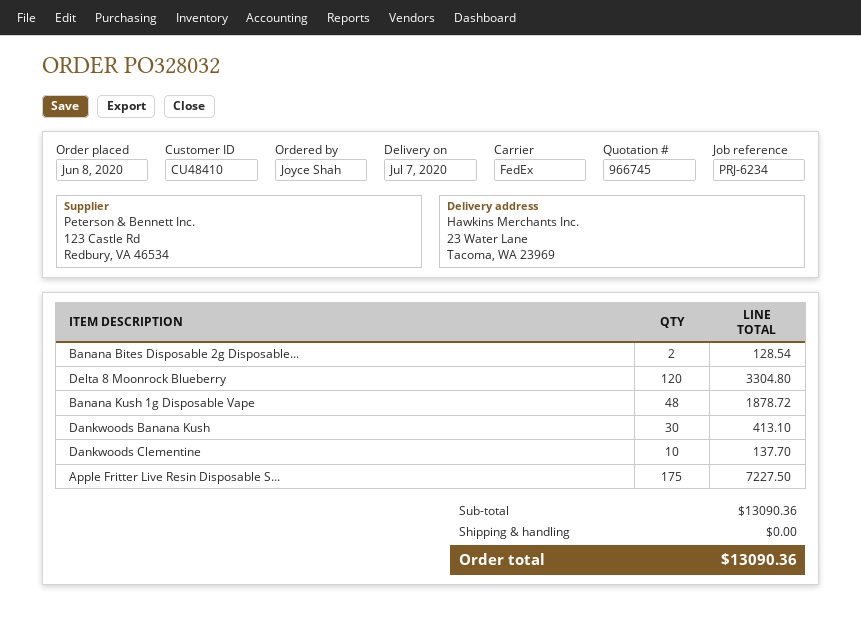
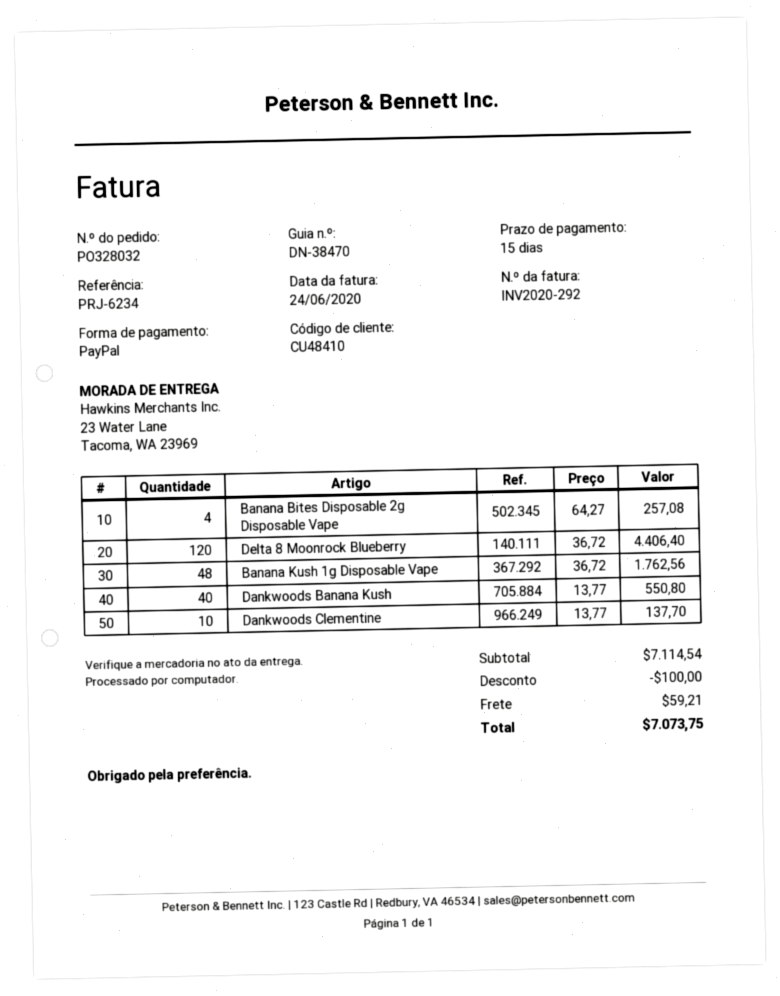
Banana Bites Disposable 2g Disposable...: 2 for 128.54 -> 4 for 257.08
Delta 8 Moonrock Blueberry: 120 for 3304.80 -> 120 for 4406.40
Banana Kush 1g Disposable Vape: 48 for 1878.72 -> 48 for 1762.56
Dankwoods Banana Kush: 30 for 413.10 -> 40 for 550.80
Apple Fritter Live Resin Disposable S...: 175 for 7227.50 -> none
subtotal: 13090.36 -> 7114.54
discount: none -> 100.00
shipping: 0.00 -> 59.21
total: 13090.36 -> 7073.75

